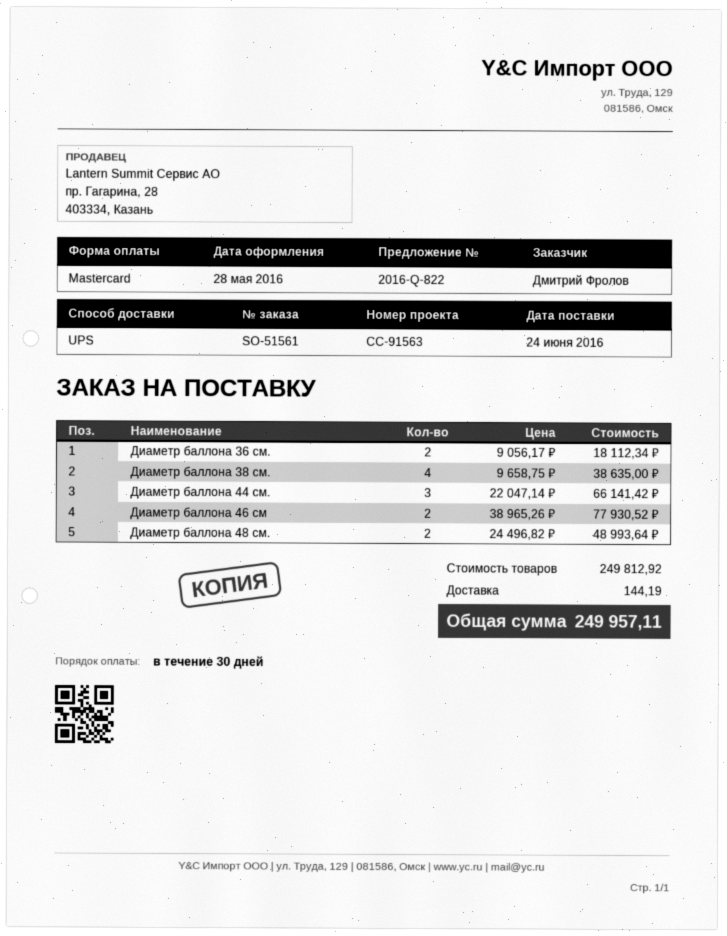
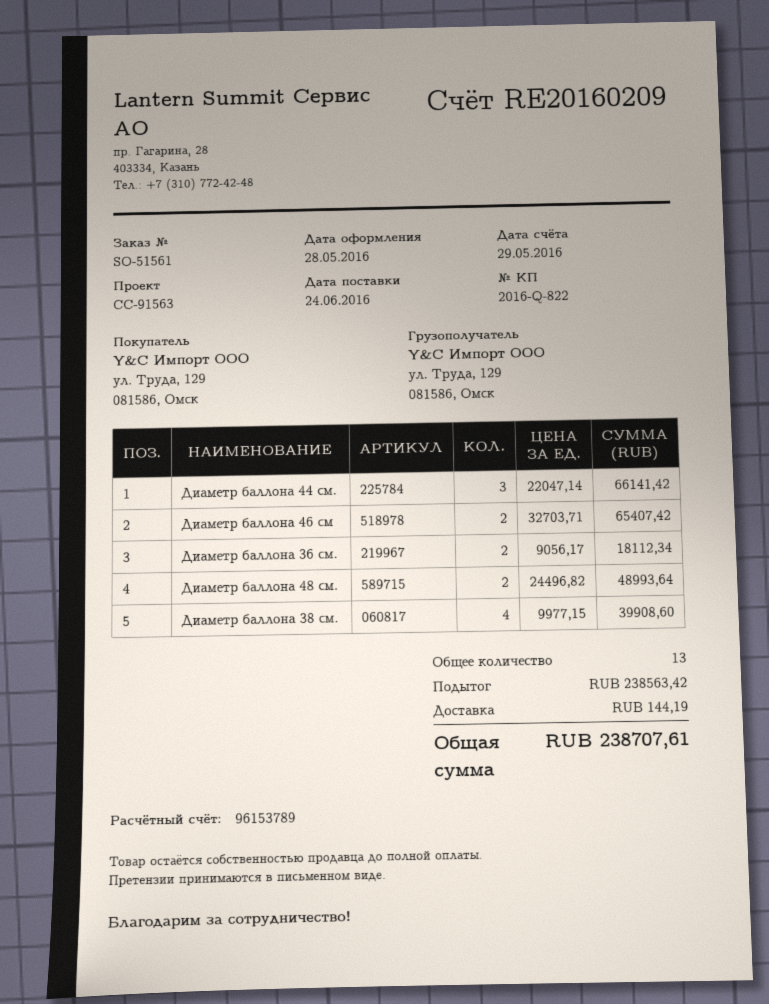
Диаметр баллона 38 см.: 4 x 9658.75 = 38635.00 -> 4 x 9977.15 = 39908.60
Диаметр баллона 46 см: 2 x 38965.26 = 77930.52 -> 2 x 32703.71 = 65407.42
subtotal: 249812.92 -> 238563.42
total: 249957.11 -> 238707.61

